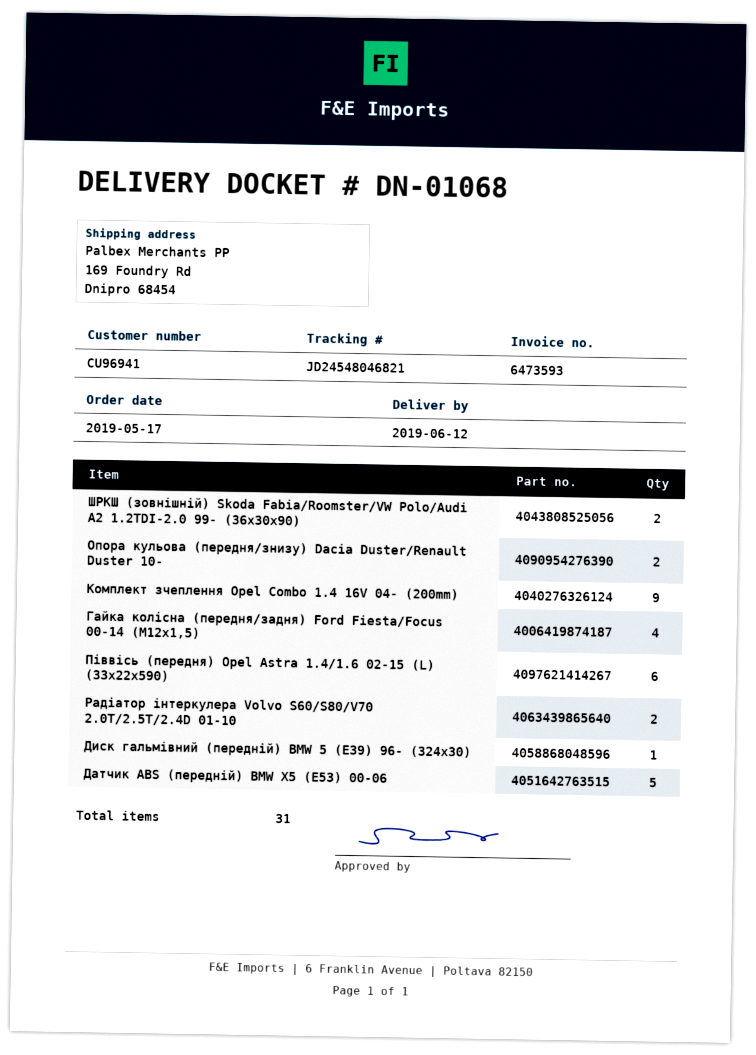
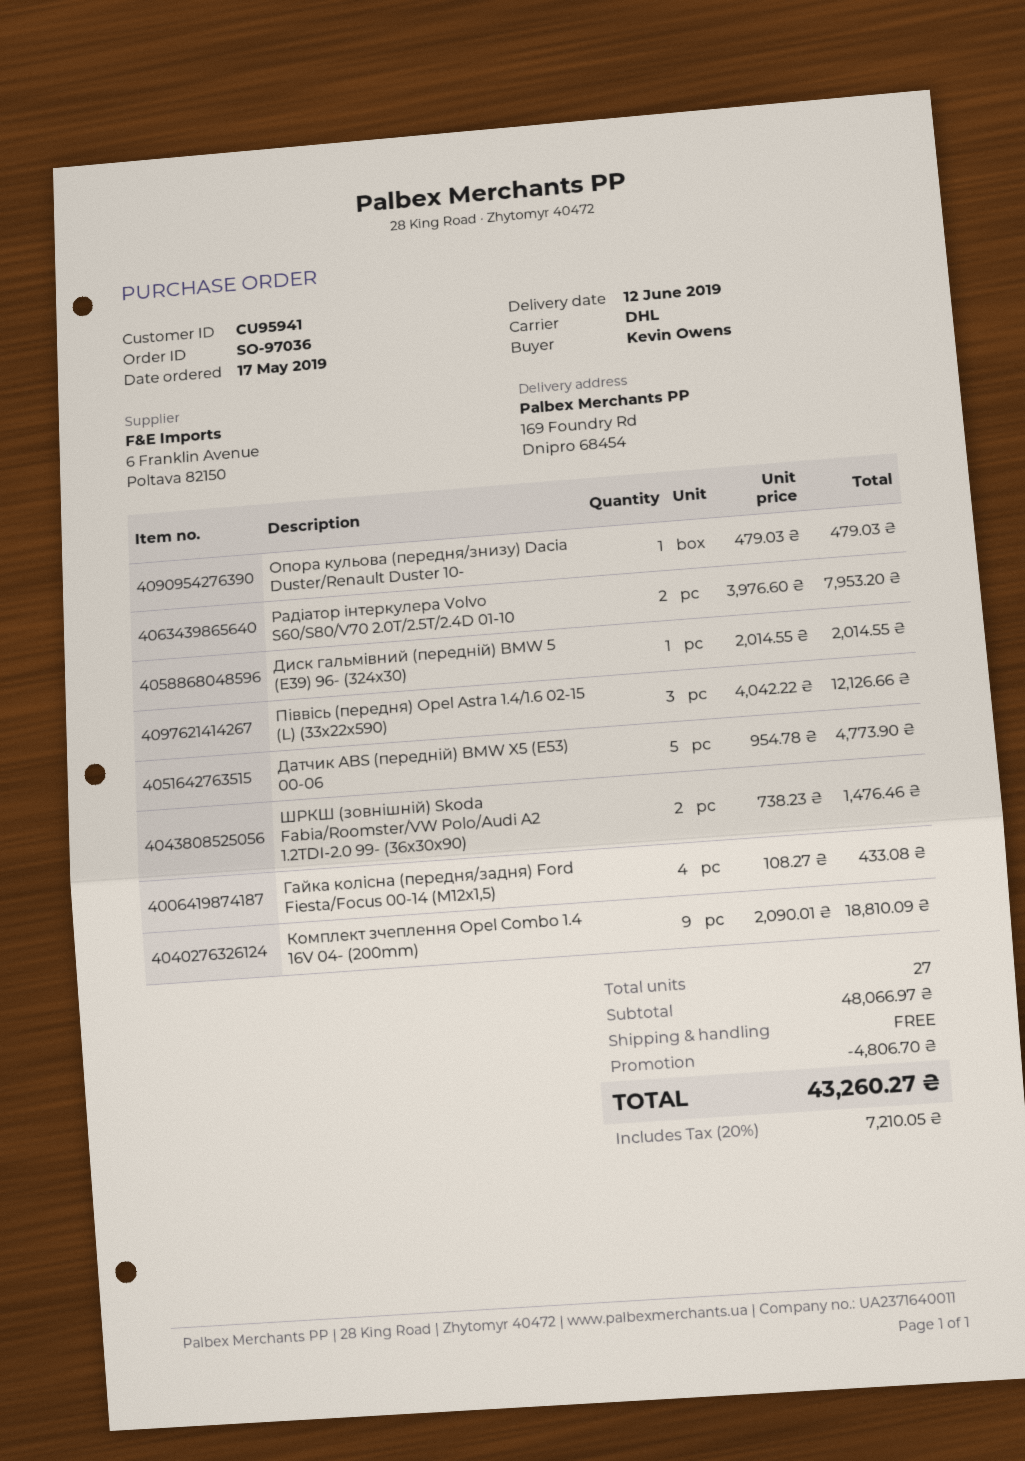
customer number: CU96941 -> CU95941
Опора кульова (передня/знизу) Dacia Duster/Renault Duster 10-: 2 -> 1
Піввісь (передня) Opel Astra 1.4/1.6 02-15 (L) (33x22x590): 6 -> 3
total quantity: 31 -> 27

